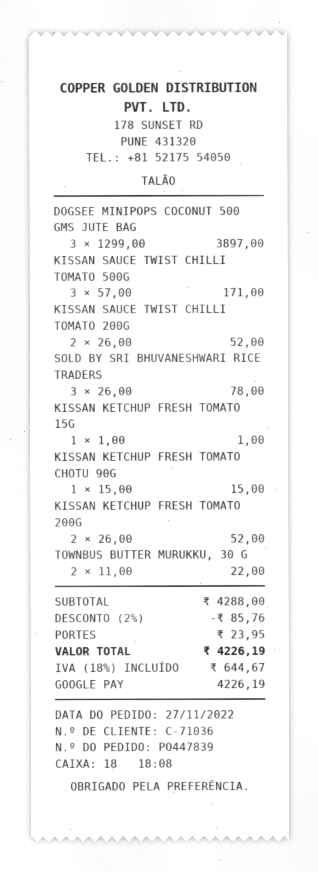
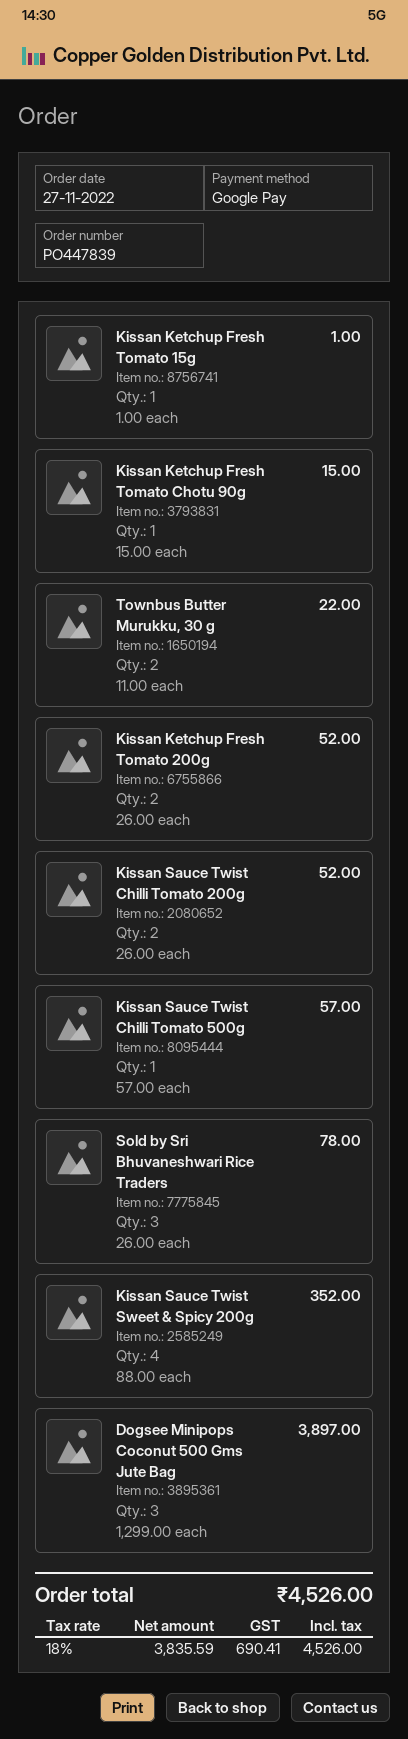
KISSAN SAUCE TWIST CHILLI TOMATO 500G: 3 x 57.00 = 171.00 -> 1 x 57.00 = 57.00
Kissan Sauce Twist Sweet & Spicy 200g: none -> 4 x 88.00 = 352.00
discount: 2% = 85.76 -> none
shipping: 23.95 -> none
tax: 18% = 644.67 -> 18% = 690.41
total: 4226.19 -> 4526.00

